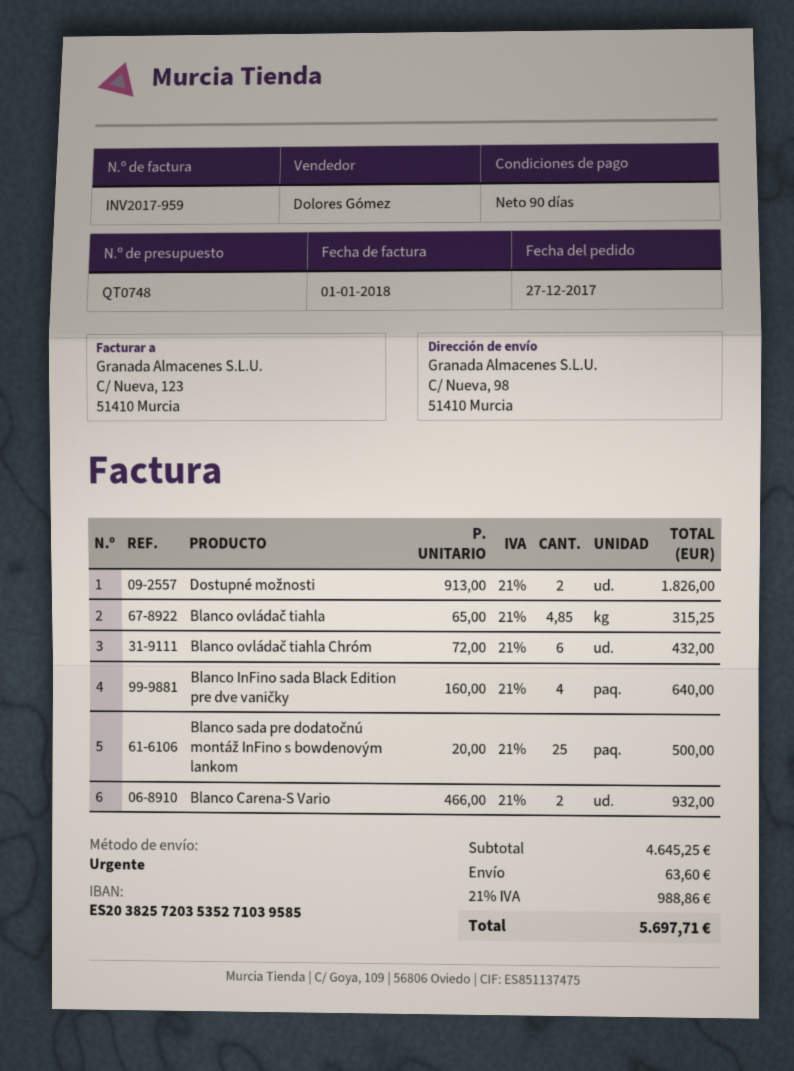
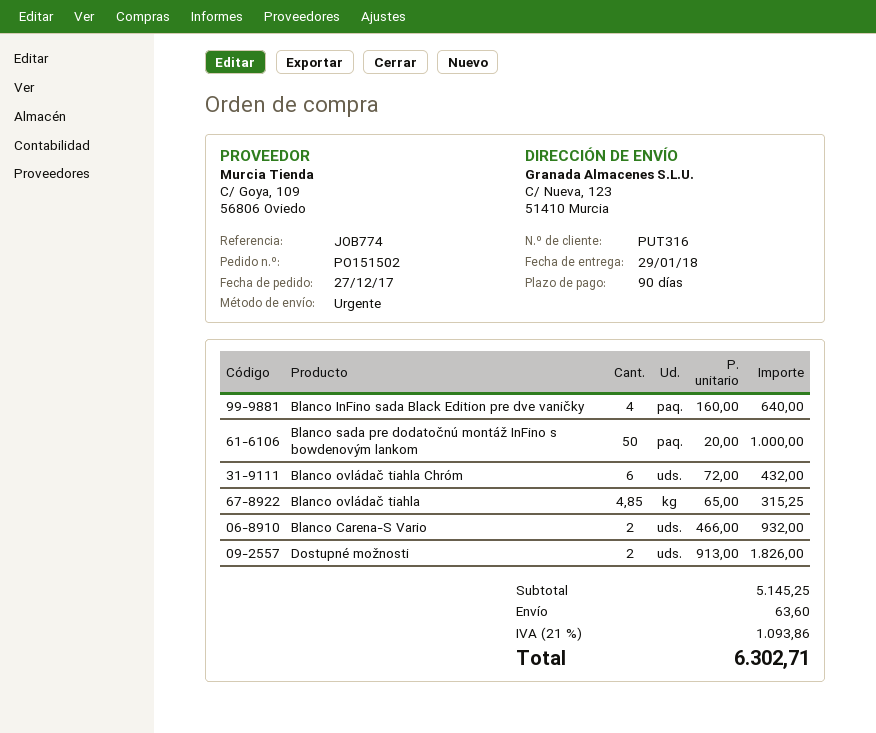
ship to: C/ Nueva, 98, 51410 Murcia -> C/ Nueva, 123, 51410 Murcia
Blanco sada pre dodatočnú montáž InFino s bowdenovým lankom: 25 x 20.00 = 500.00 -> 50 x 20.00 = 1000.00
subtotal: 4645.25 -> 5145.25
tax: 21% = 988.86 -> 21% = 1093.86
total: 5697.71 -> 6302.71

